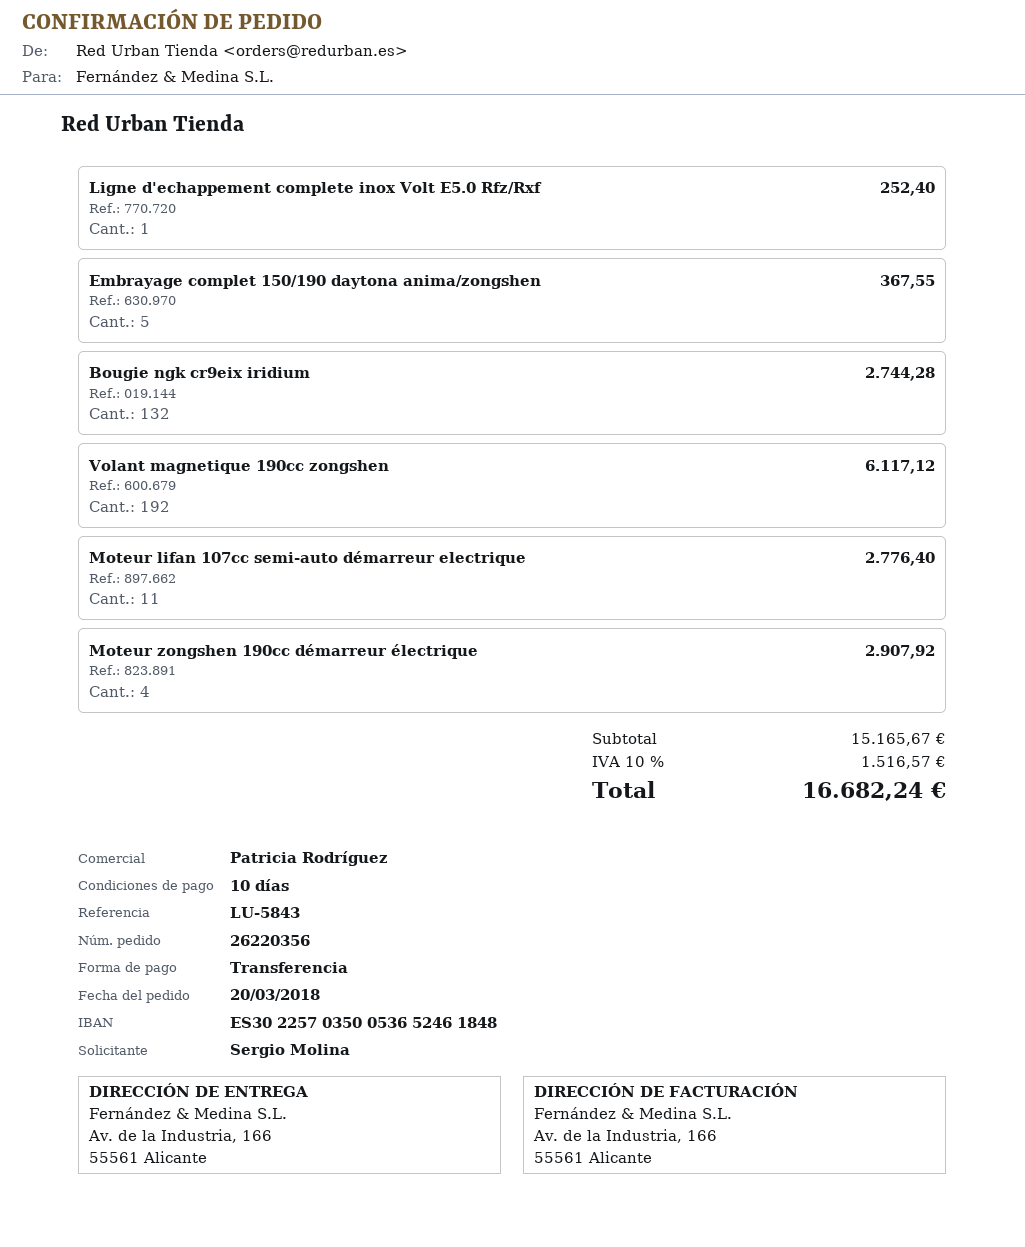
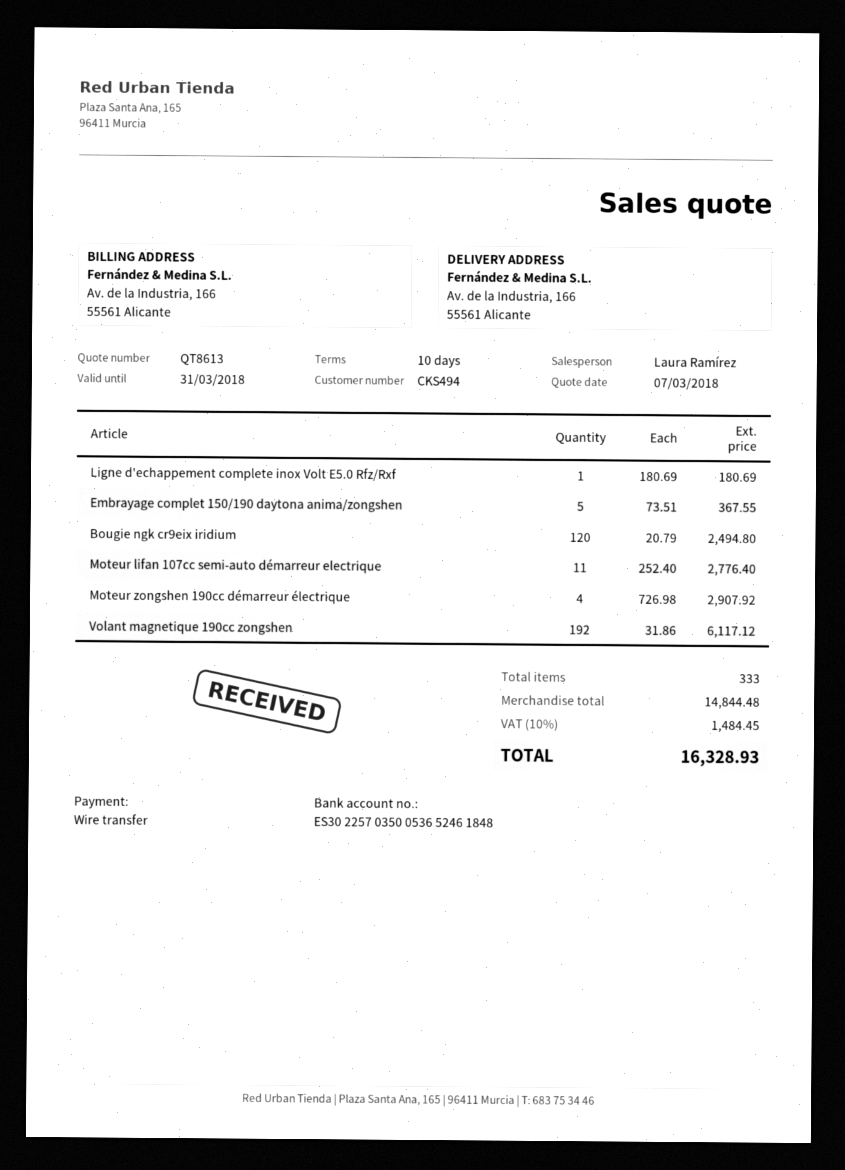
sales rep: Patricia Rodríguez -> Laura Ramírez
Ligne d'echappement complete inox Volt E5.0 Rfz/Rxf: 1 for 252.40 -> 1 for 180.69
Bougie ngk cr9eix iridium: 132 for 2744.28 -> 120 for 2494.80
subtotal: 15165.67 -> 14844.48
tax: 10% = 1516.57 -> 10% = 1484.45
total: 16682.24 -> 16328.93

